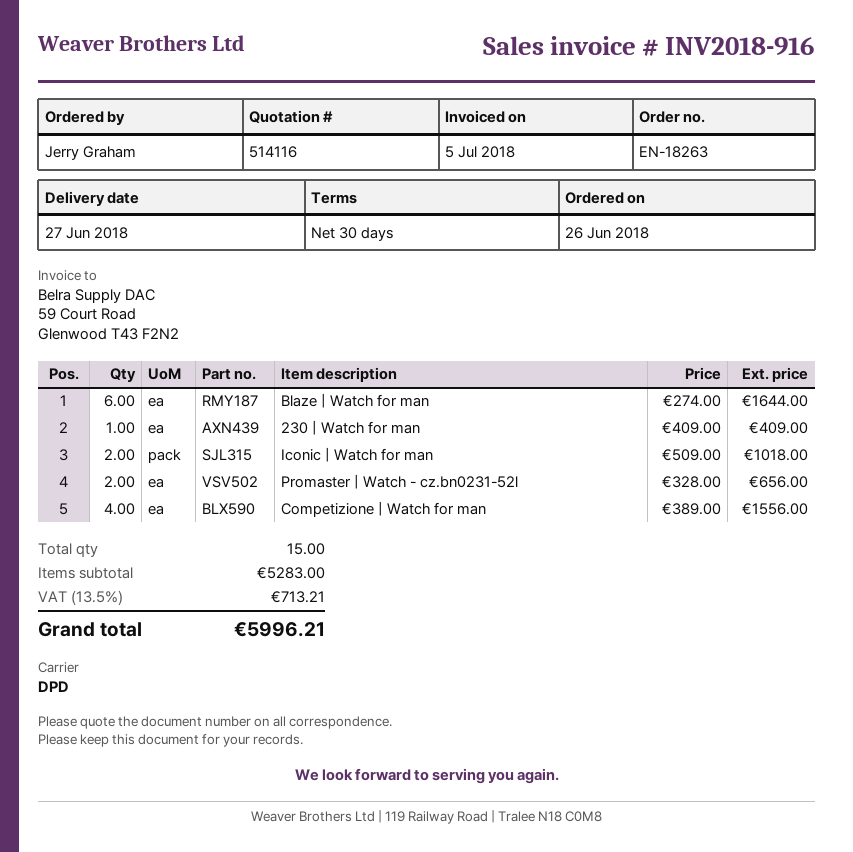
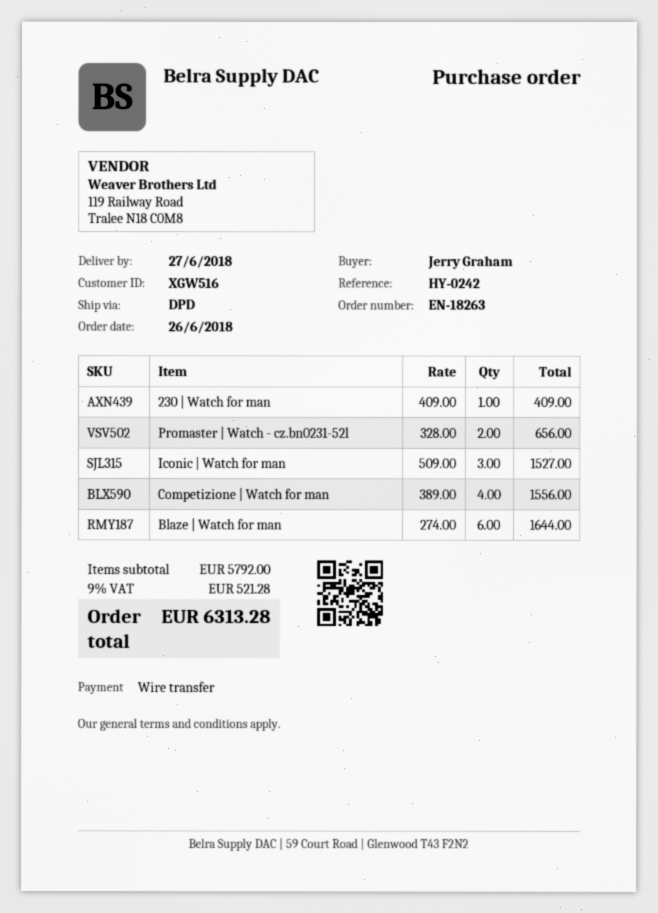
Iconic | Watch for man: 2 x 509.00 = 1018.00 -> 3 x 509.00 = 1527.00
subtotal: 5283.00 -> 5792.00
tax: 13.5% = 713.21 -> 9% = 521.28
total: 5996.21 -> 6313.28

